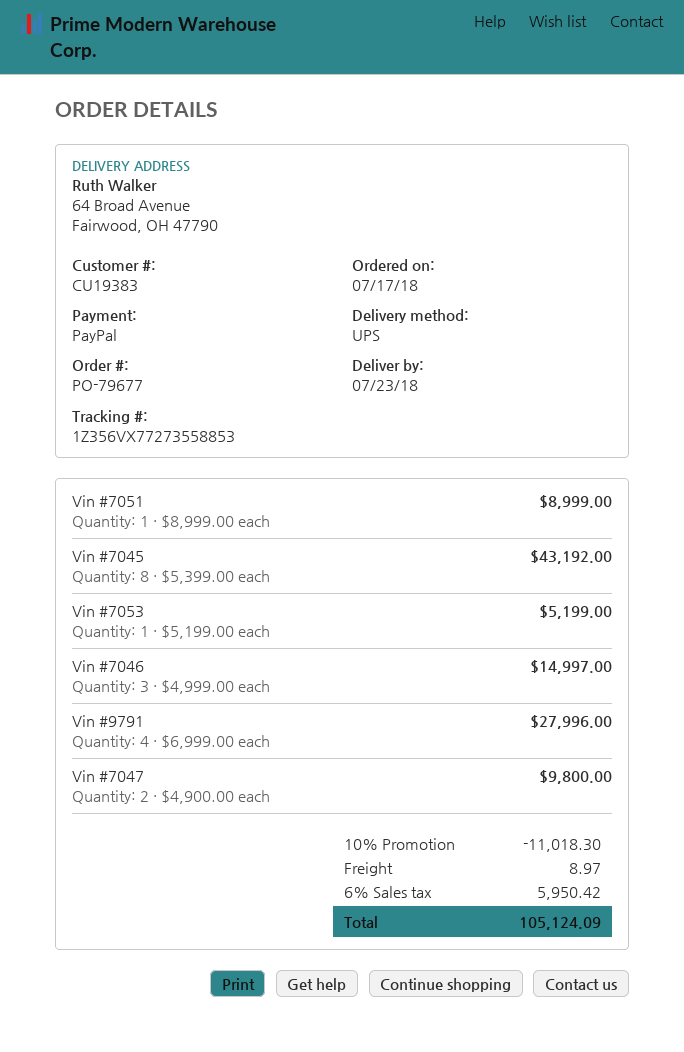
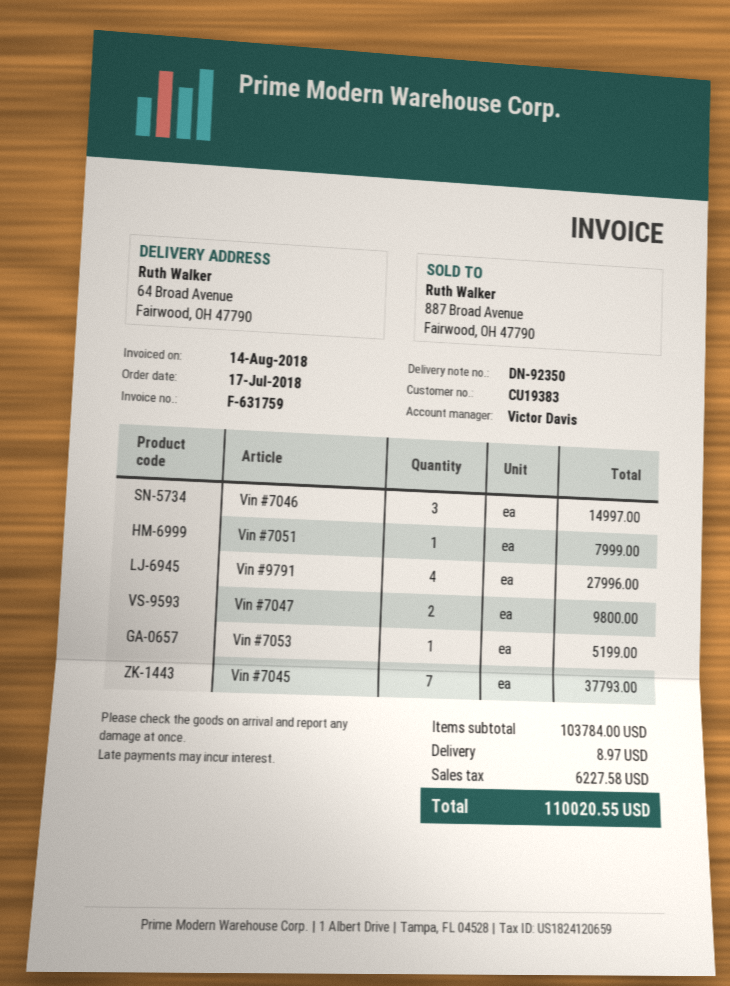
Vin #7051: 1 for 8999.00 -> 1 for 7999.00
Vin #7045: 8 for 43192.00 -> 7 for 37793.00
discount: 10% = 11018.30 -> none
tax: 5950.42 -> 6227.58
total: 105124.09 -> 110020.55

